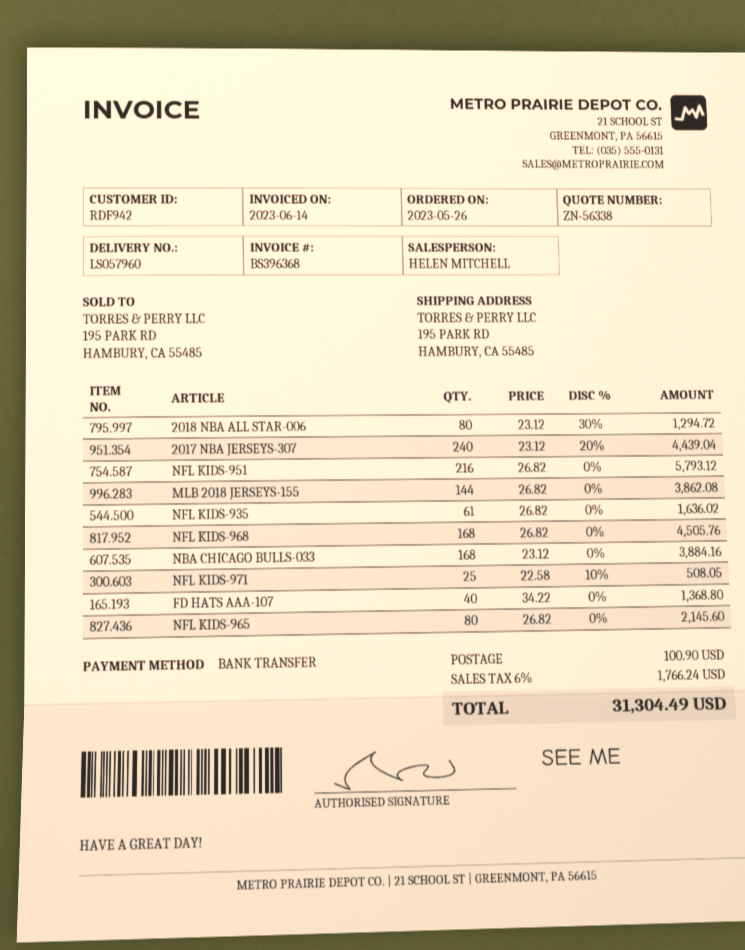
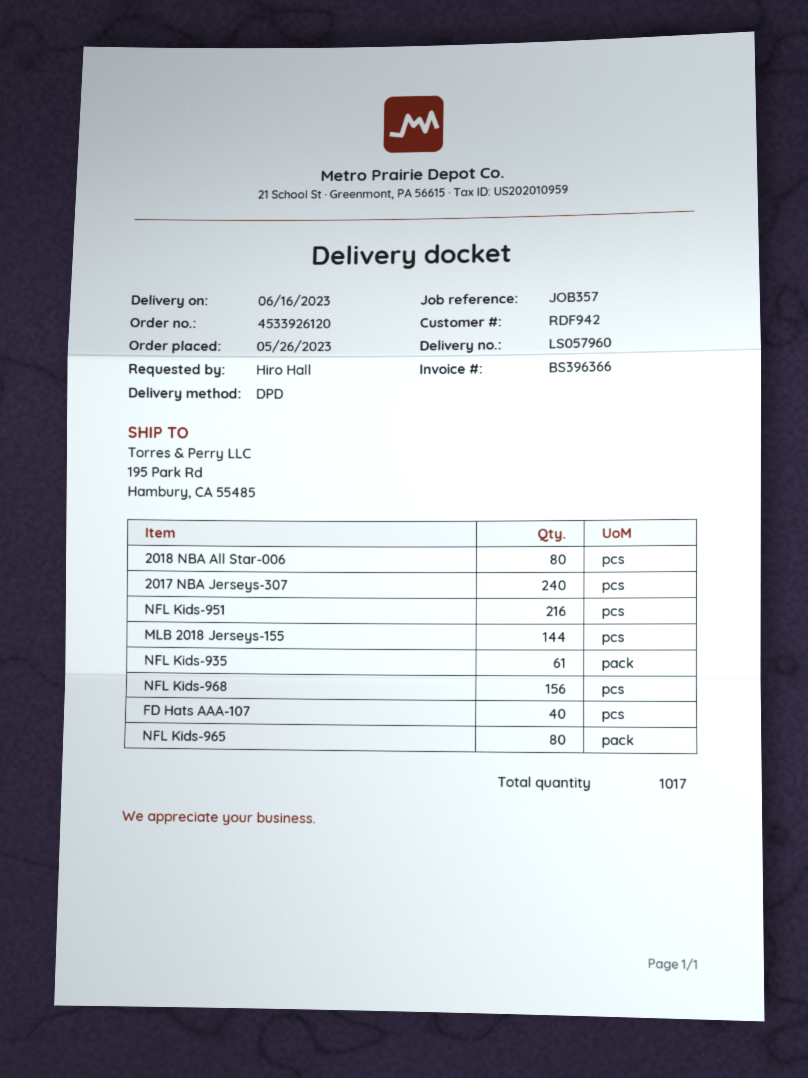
invoice number: BS396368 -> BS396366
NFL KIDS-968: 168 -> 156
NBA CHICAGO BULLS-033: 168 -> none
NFL KIDS-971: 25 -> none

